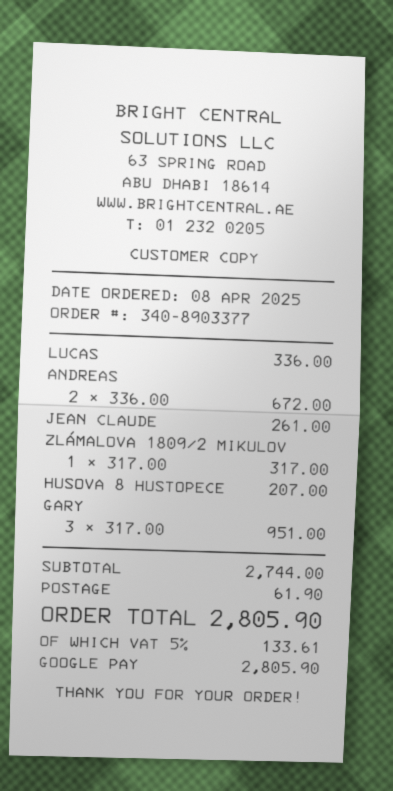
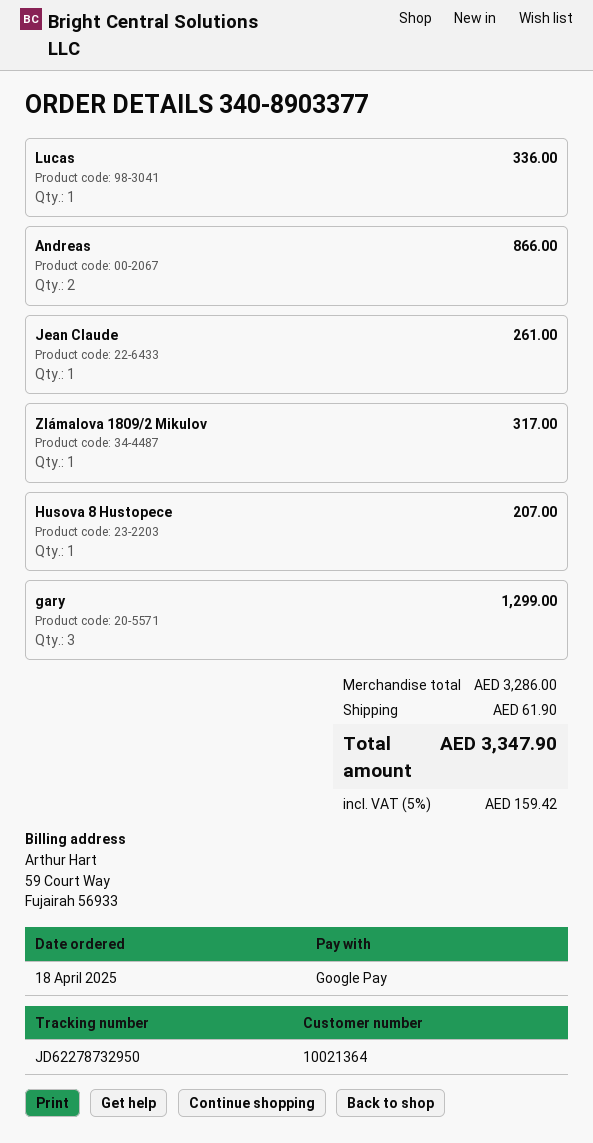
order date: 2025-04-08 -> 2025-04-18
ANDREAS: 2 for 672.00 -> 2 for 866.00
GARY: 3 for 951.00 -> 3 for 1299.00
subtotal: 2744.00 -> 3286.00
tax: 5% = 133.61 -> 5% = 159.42
total: 2805.90 -> 3347.90

